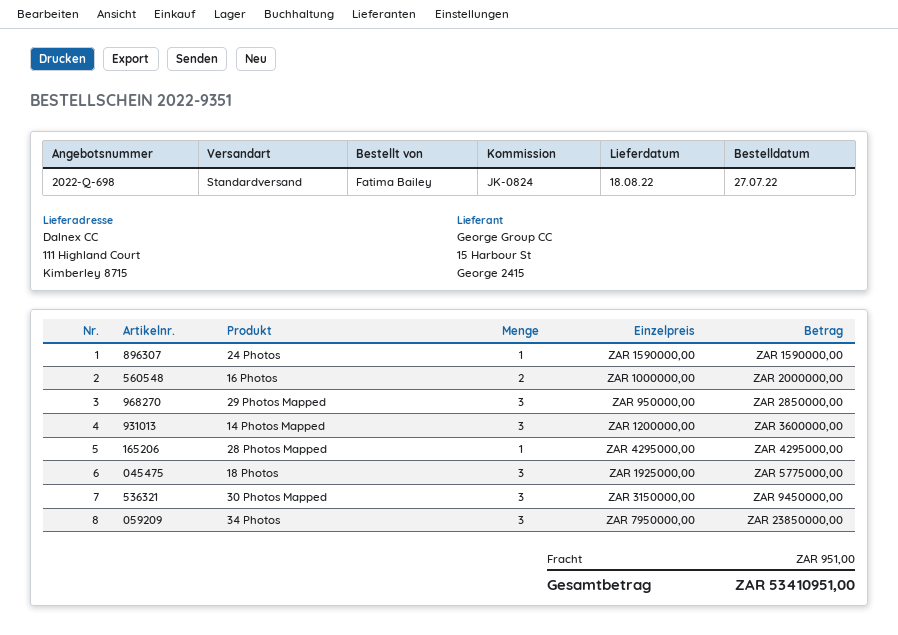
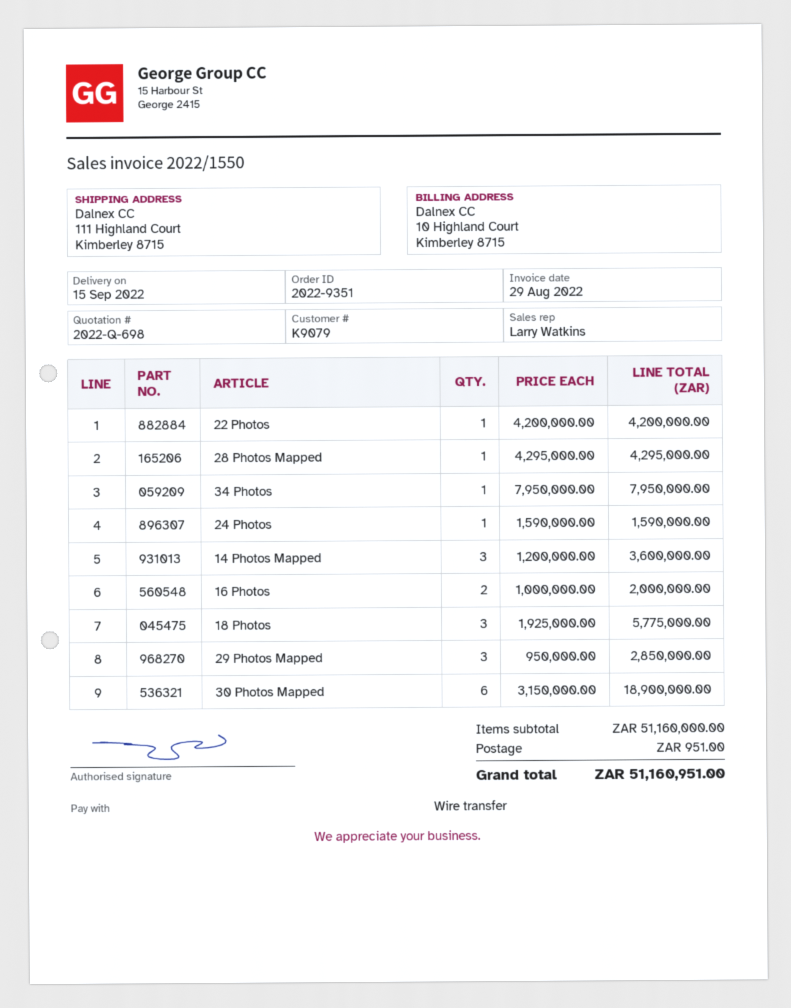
delivery date: 2022-08-18 -> 2022-09-15
30 Photos Mapped: 3 x 3150000.00 = 9450000.00 -> 6 x 3150000.00 = 18900000.00
34 Photos: 3 x 7950000.00 = 23850000.00 -> 1 x 7950000.00 = 7950000.00
22 Photos: none -> 1 x 4200000.00 = 4200000.00
total: 53410951.00 -> 51160951.00

